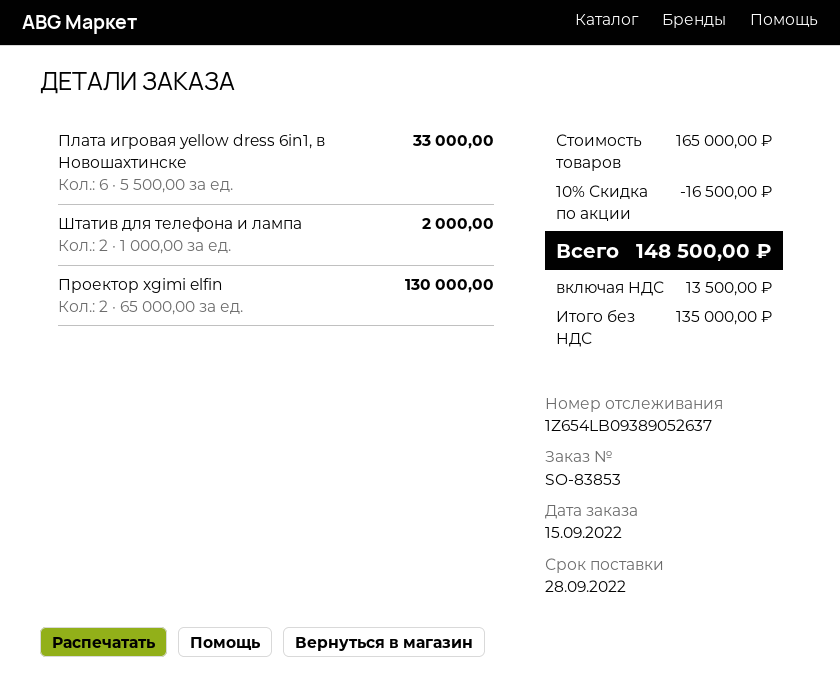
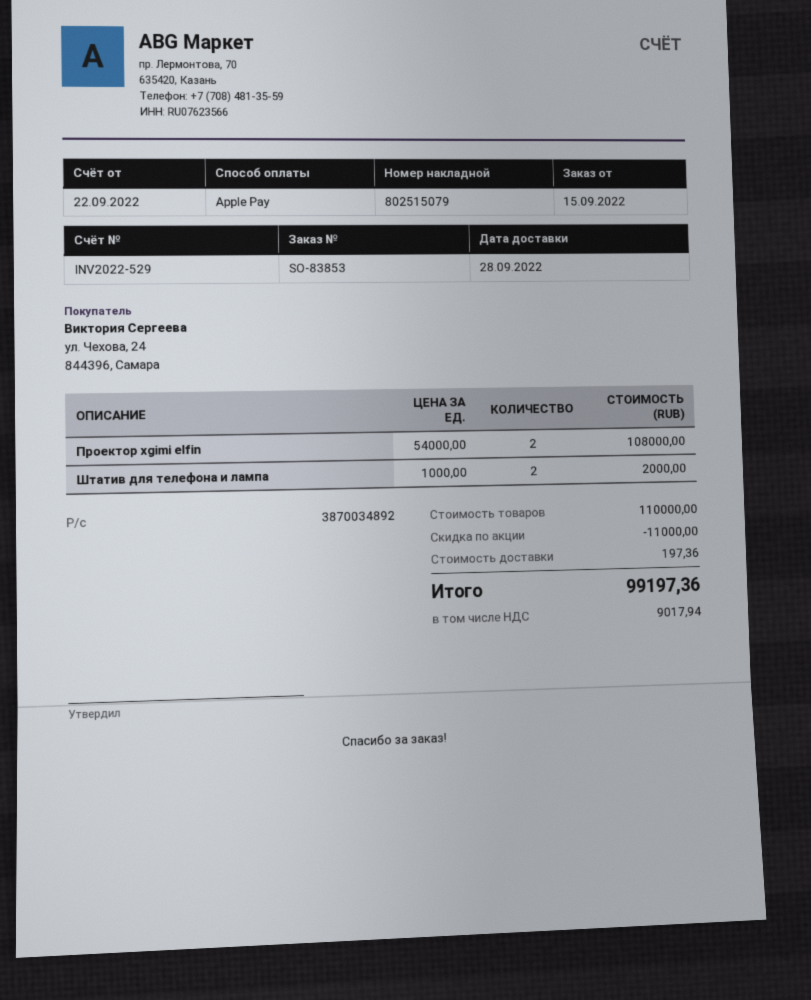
Плата игровая yellow dress 6in1, в Новошахтинске: 6 x 5500.00 = 33000.00 -> none
Проектор xgimi elfin: 2 x 65000.00 = 130000.00 -> 2 x 54000.00 = 108000.00
subtotal: 165000.00 -> 110000.00
discount: 16500.00 -> 11000.00
shipping: none -> 197.36
tax: 13500.00 -> 9017.94
total: 148500.00 -> 99197.36

